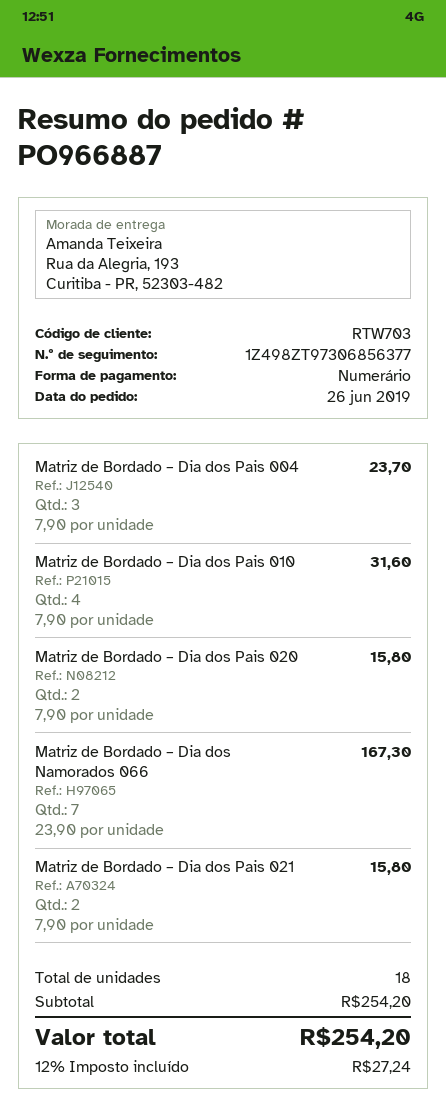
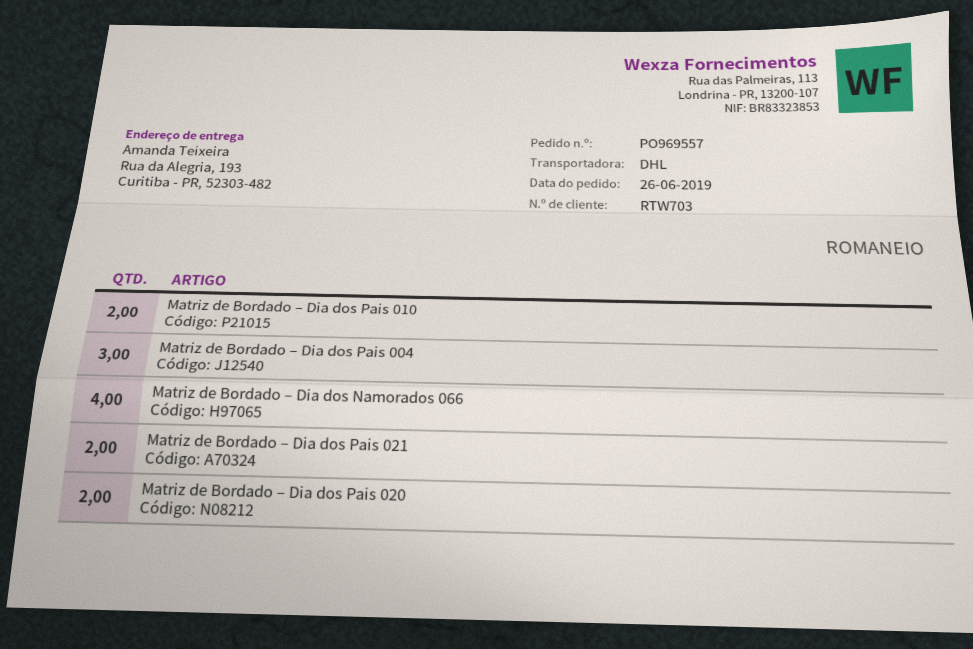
order number: PO966887 -> PO969557
Matriz de Bordado – Dia dos Pais 010: 4 -> 2
Matriz de Bordado – Dia dos Namorados 066: 7 -> 4

